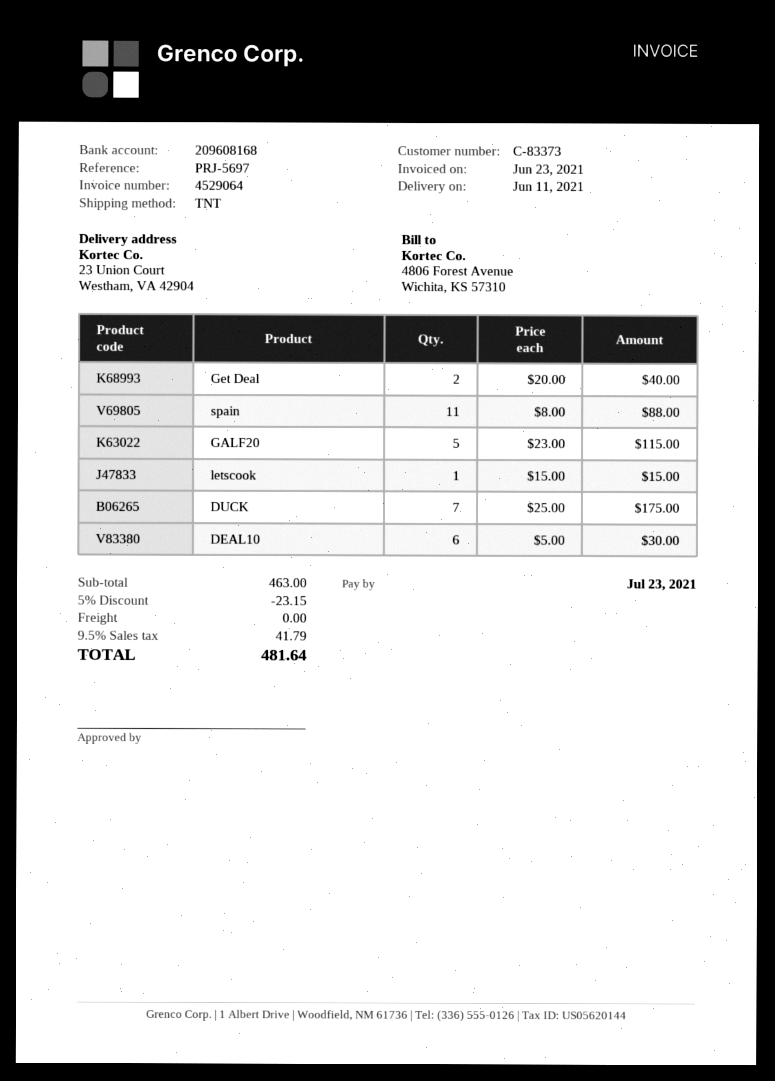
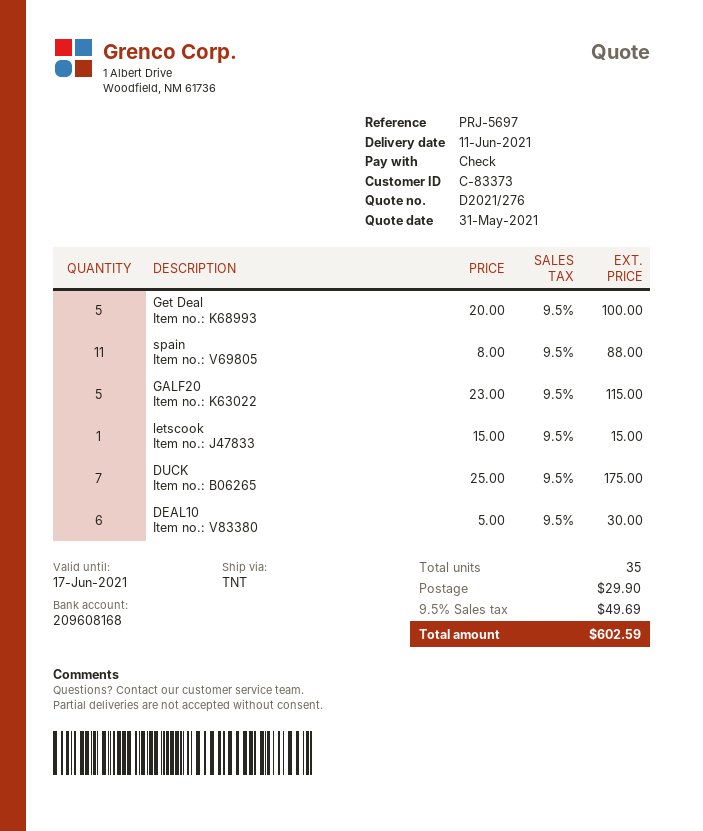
Get Deal: 2 x 20.00 = 40.00 -> 5 x 20.00 = 100.00
discount: 5% = 23.15 -> none
shipping: 0.00 -> 29.90
tax: 9.5% = 41.79 -> 9.5% = 49.69
total: 481.64 -> 602.59

